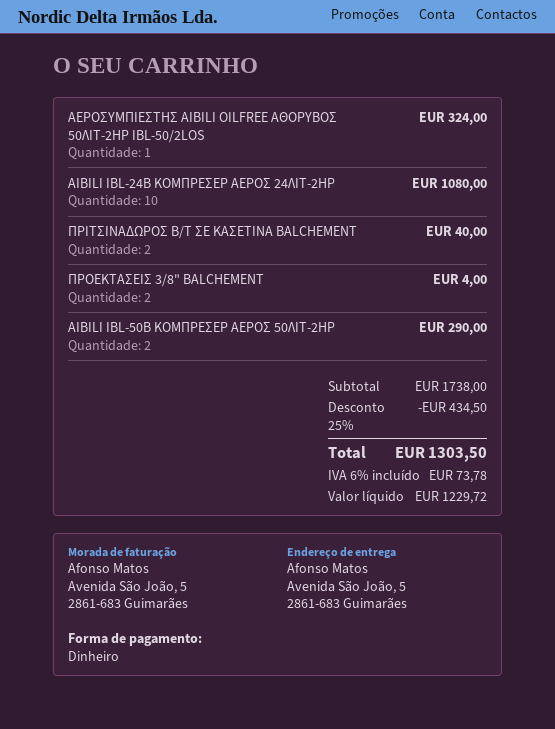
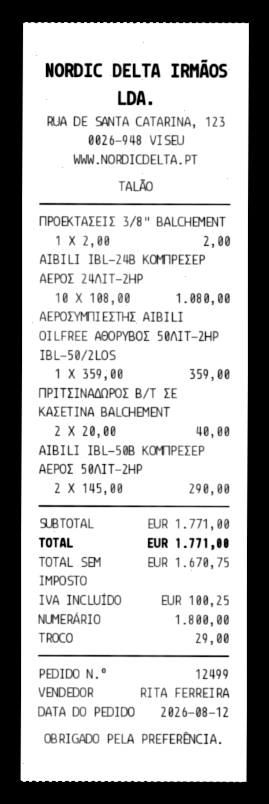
ΑΕΡΟΣΥΜΠΙΕΣΤΗΣ AIBILI OILFREE ΑΘΟΡΥΒΟΣ 50ΛΙΤ-2HP IBL-50/2LOS: 1 for 324.00 -> 1 for 359.00
ΠΡΟΕΚΤΑΣΕΙΣ 3/8" BALCHEMENT: 2 for 4.00 -> 1 for 2.00
subtotal: 1738.00 -> 1771.00
discount: 25% = 434.50 -> none
net: 1229.72 -> 1670.75
tax: 73.78 -> 100.25
total: 1303.50 -> 1771.00

